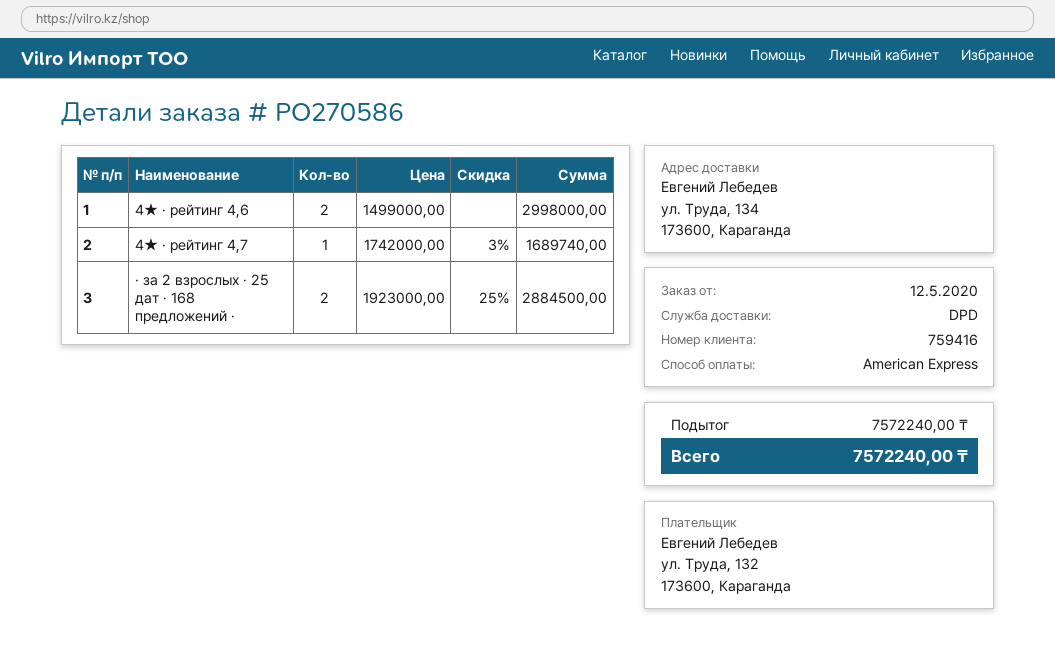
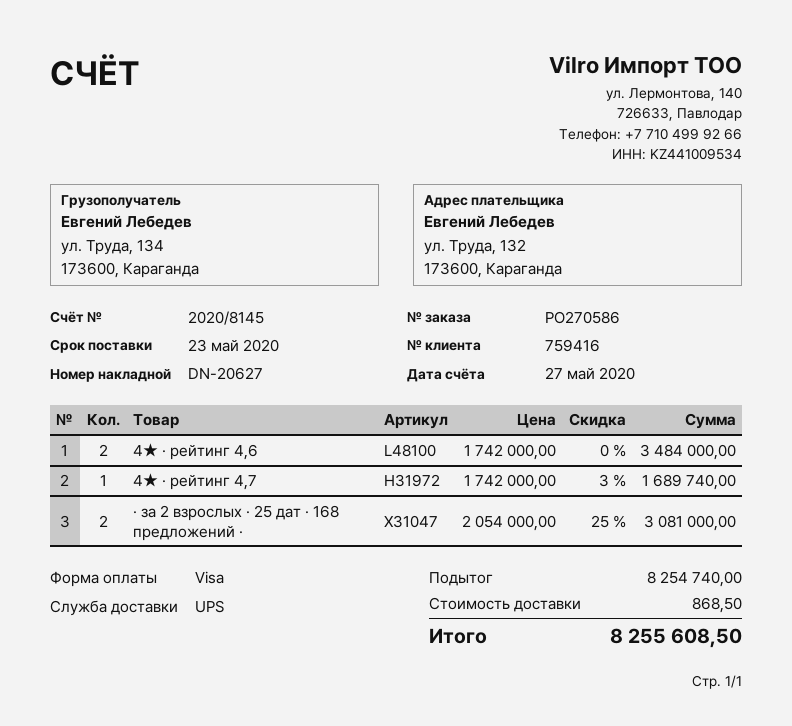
payment method: American Express -> Visa
shipping method: DPD -> UPS
4★ · рейтинг 4,6: 2 x 1499000.00 = 2998000.00 -> 2 x 1742000.00 = 3484000.00
· за 2 взрослых · 25 дат · 168 предложений ·: 2 x 1923000.00 - 25% = 2884500.00 -> 2 x 2054000.00 - 25% = 3081000.00
subtotal: 7572240.00 -> 8254740.00
shipping: none -> 868.50
total: 7572240.00 -> 8255608.50

